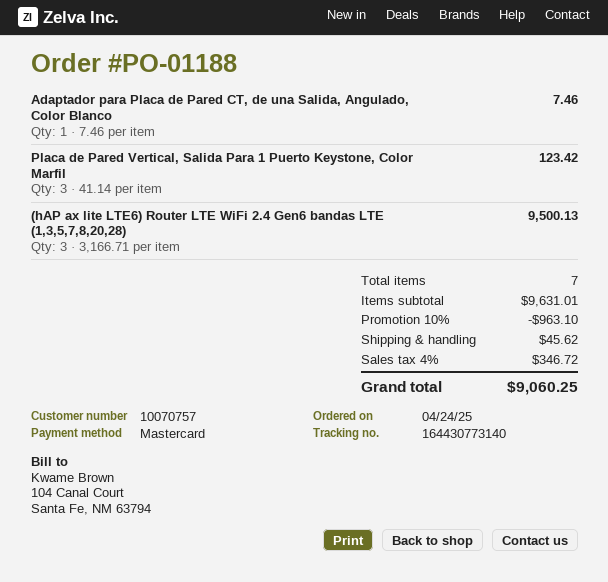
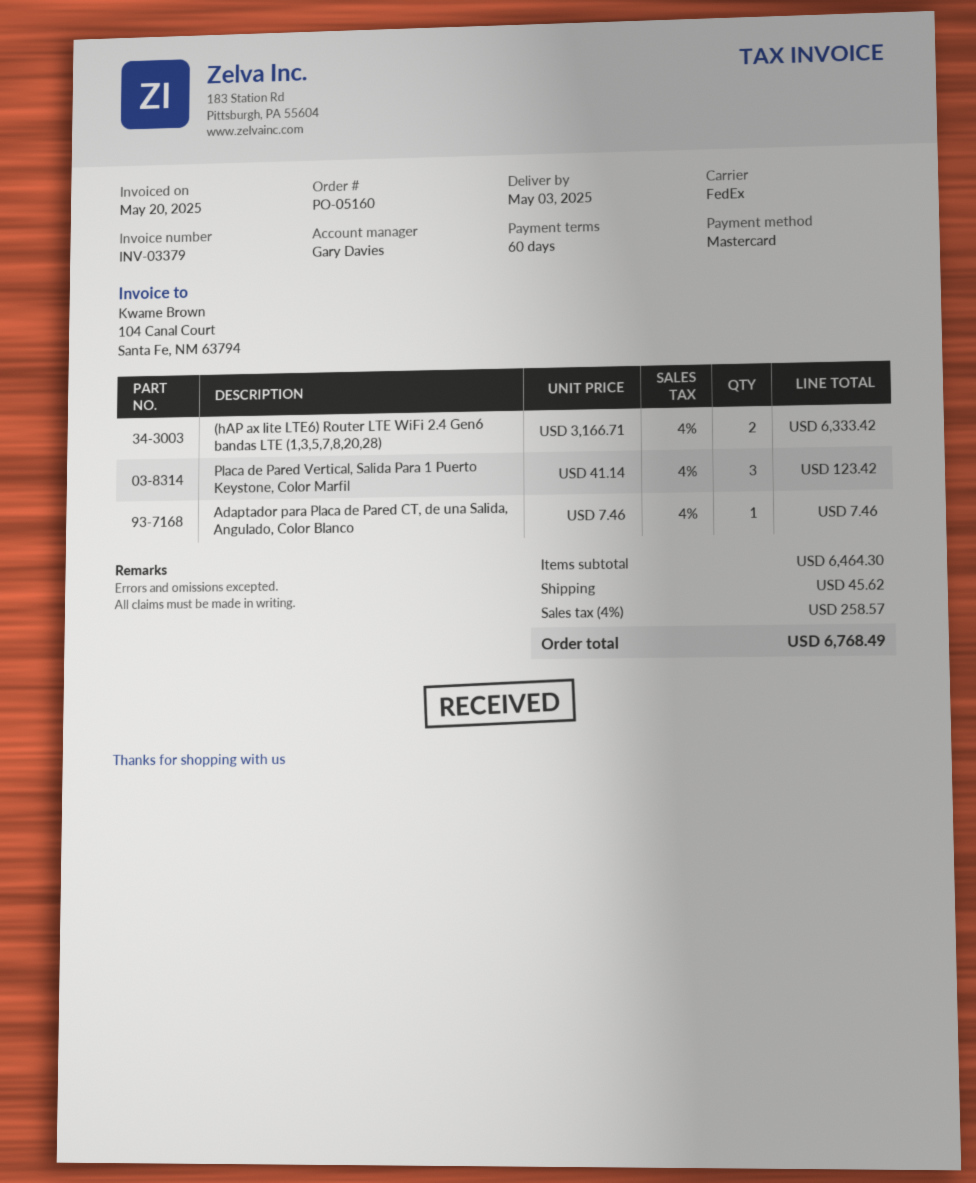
order number: PO-01188 -> PO-05160
(hAP ax lite LTE6) Router LTE WiFi 2.4 Gen6 bandas LTE (1,3,5,7,8,20,28): 3 x 3166.71 = 9500.13 -> 2 x 3166.71 = 6333.42
subtotal: 9631.01 -> 6464.30
discount: 10% = 963.10 -> none
tax: 4% = 346.72 -> 4% = 258.57
total: 9060.25 -> 6768.49

